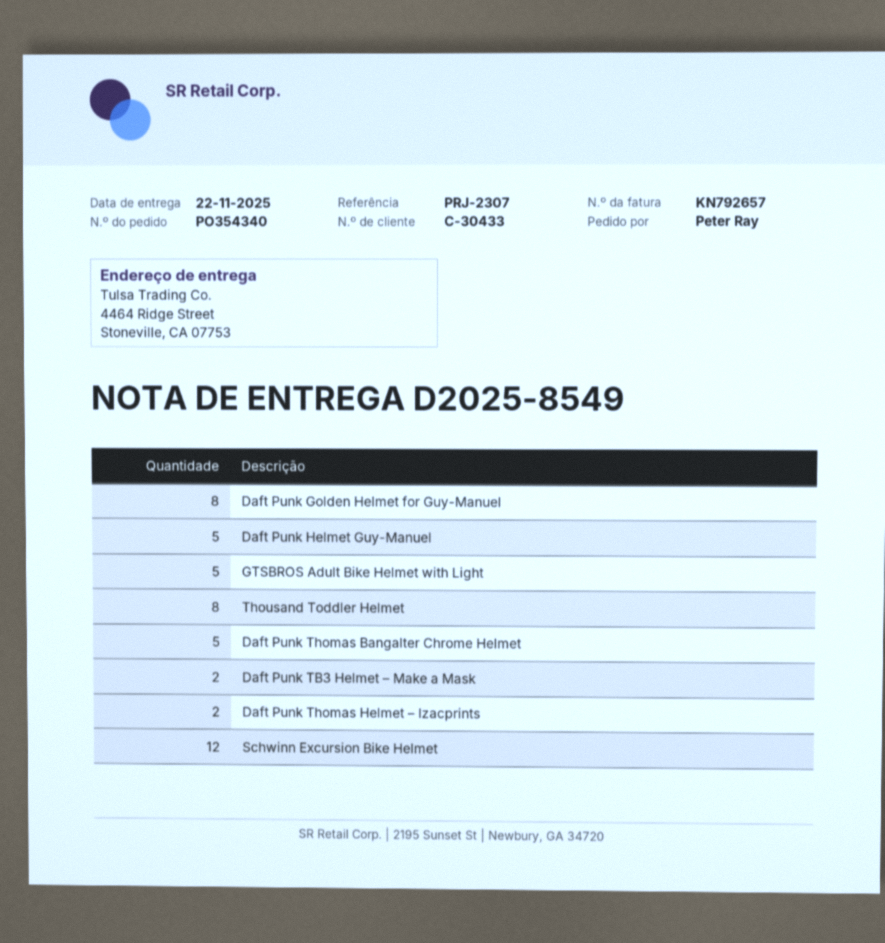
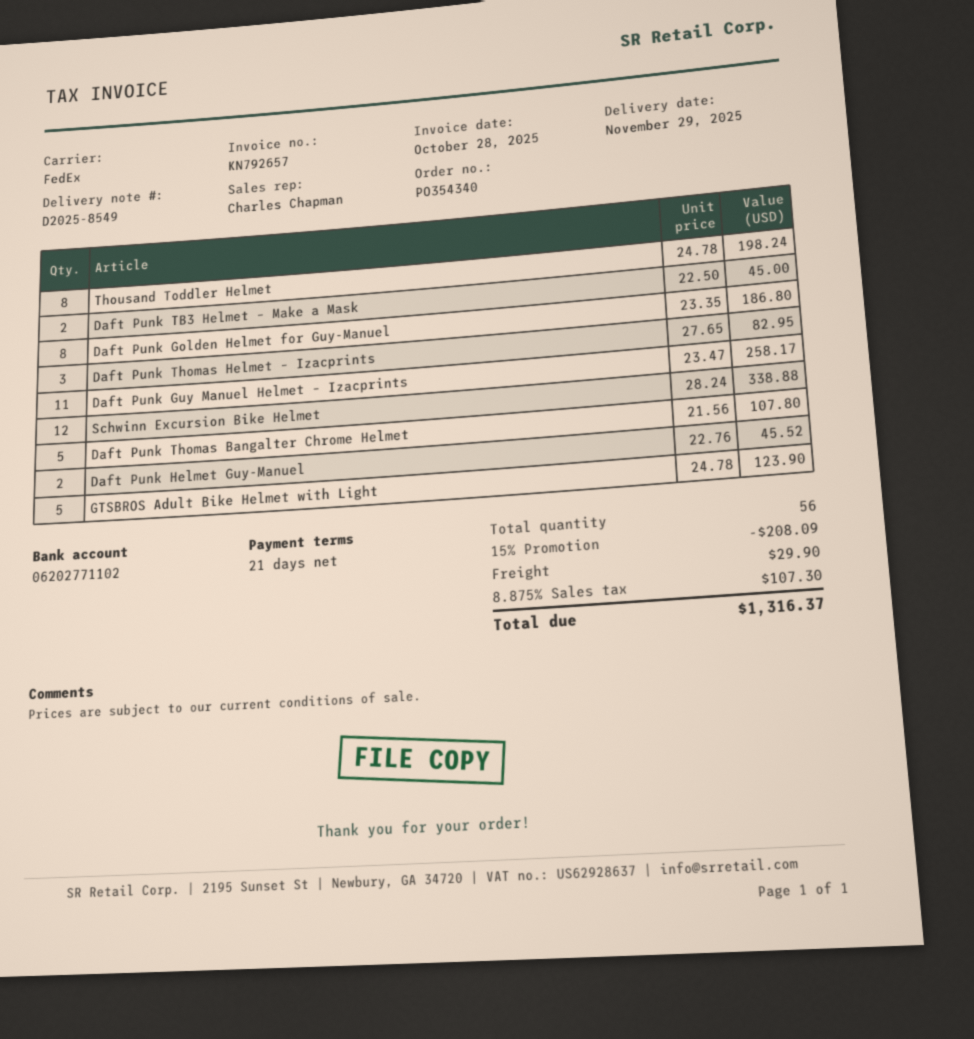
delivery date: 2025-11-22 -> 2025-11-29
Daft Punk Helmet Guy-Manuel: 5 -> 2
Daft Punk Thomas Helmet – Izacprints: 2 -> 3
Daft Punk Guy Manuel Helmet – Izacprints: none -> 11

